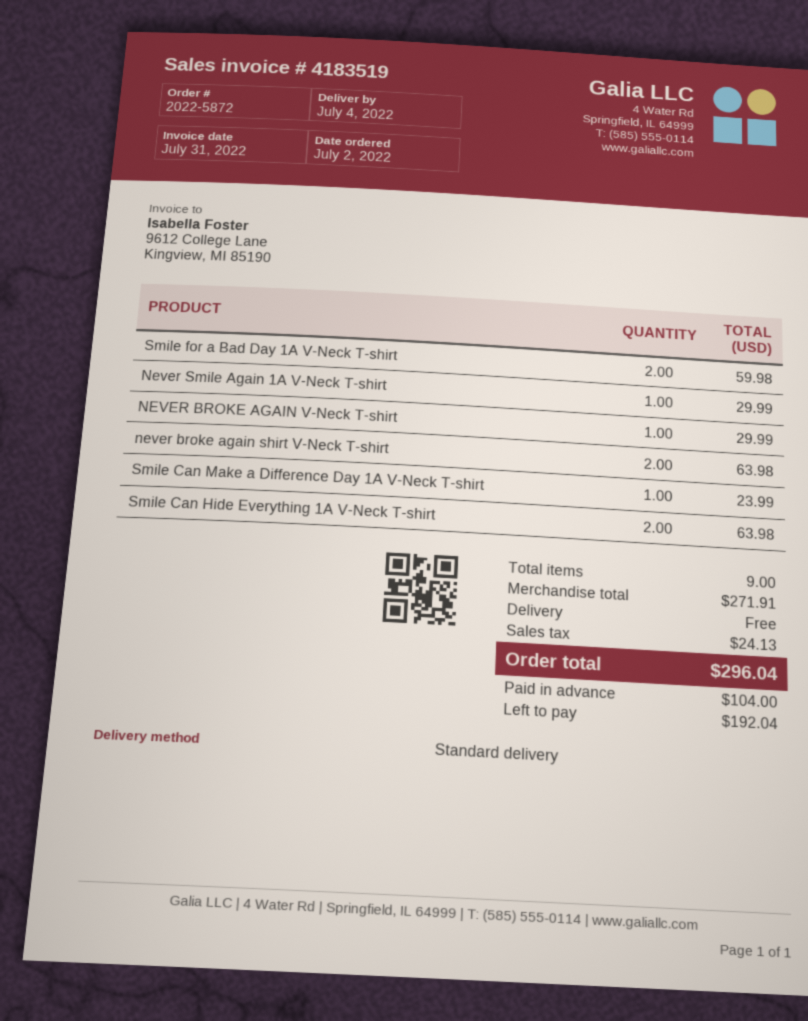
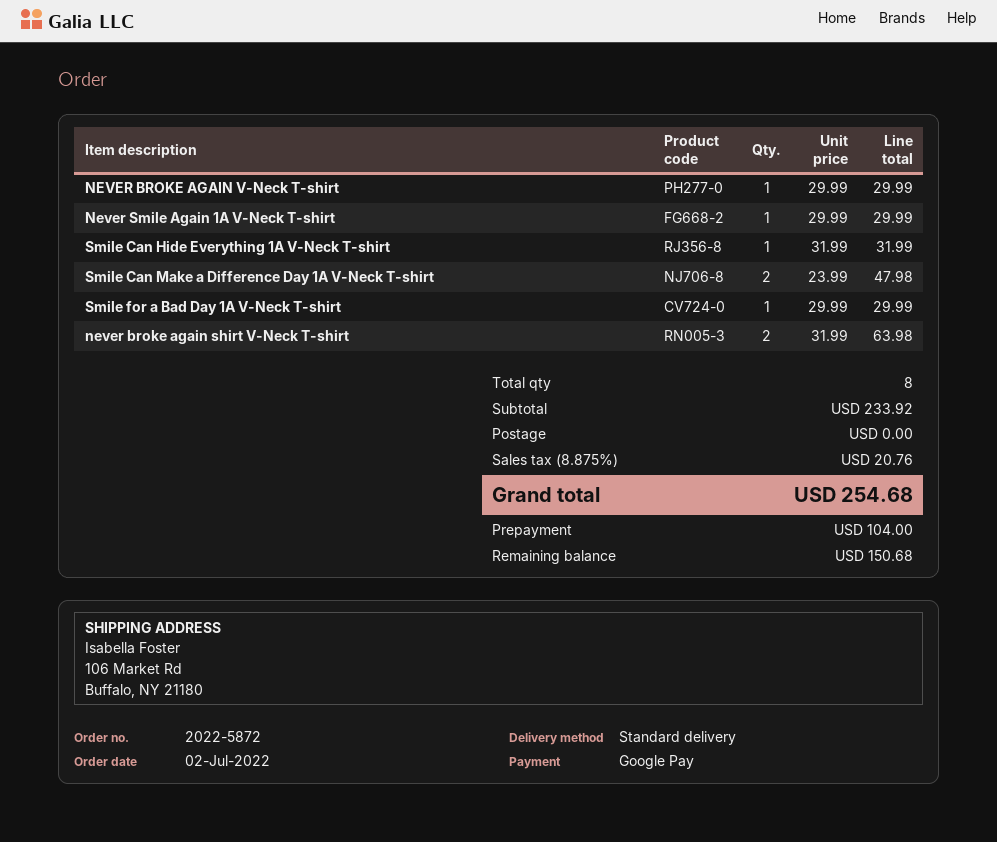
Smile for a Bad Day 1A V-Neck T-shirt: 2 for 59.98 -> 1 for 29.99
Smile Can Make a Difference Day 1A V-Neck T-shirt: 1 for 23.99 -> 2 for 47.98
Smile Can Hide Everything 1A V-Neck T-shirt: 2 for 63.98 -> 1 for 31.99
total quantity: 9 -> 8
subtotal: 271.91 -> 233.92
tax: 24.13 -> 20.76
total: 296.04 -> 254.68
balance: 192.04 -> 150.68

